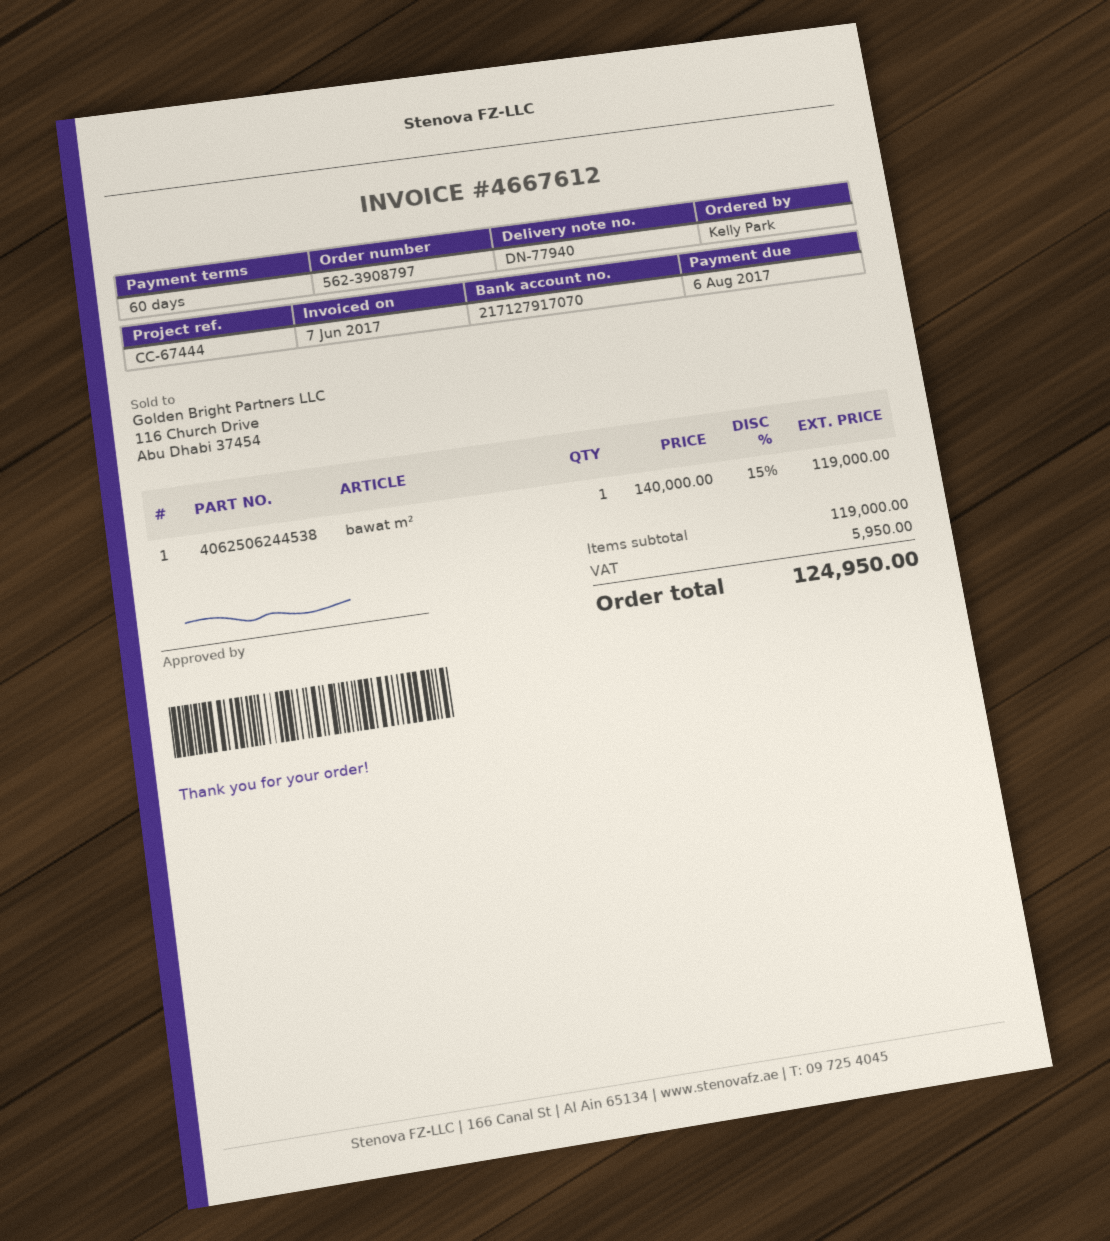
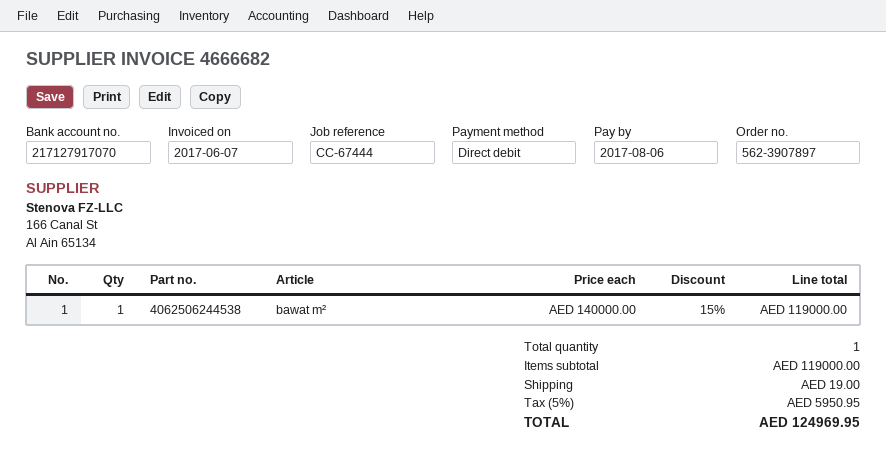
order number: 562-3908797 -> 562-3907897
invoice number: 4667612 -> 4666682
shipping: none -> 19.00
tax: 5950.00 -> 5950.95
total: 124950.00 -> 124969.95

